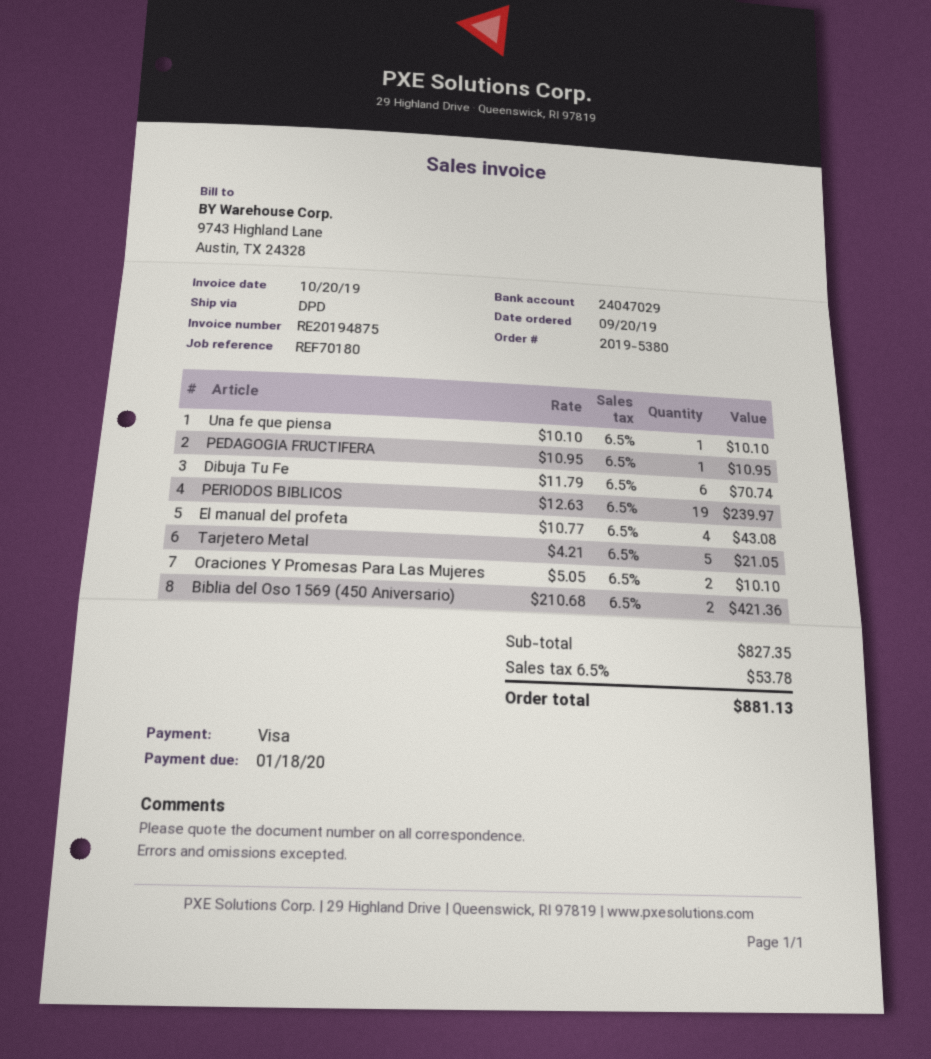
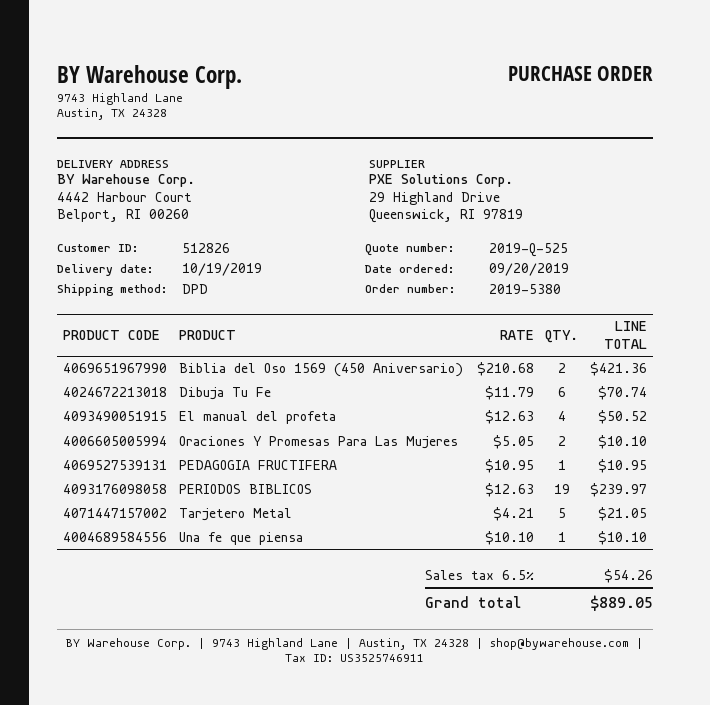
El manual del profeta: 4 x 10.77 = 43.08 -> 4 x 12.63 = 50.52
tax: 6.5% = 53.78 -> 6.5% = 54.26
total: 881.13 -> 889.05

